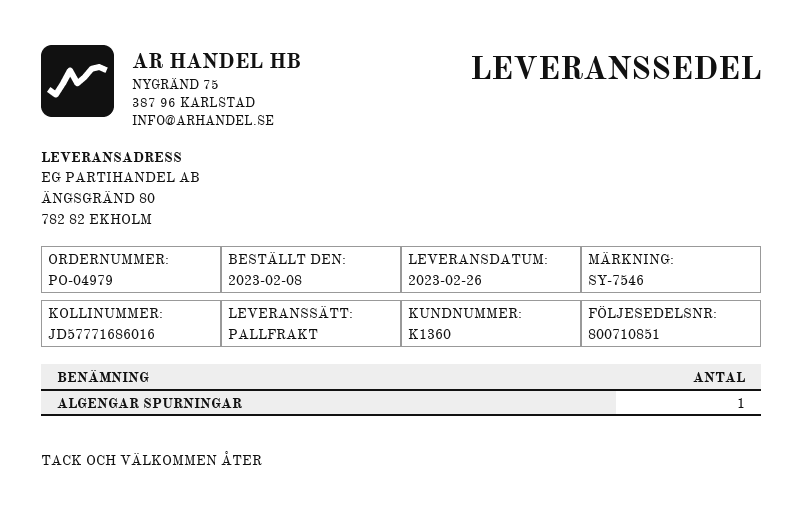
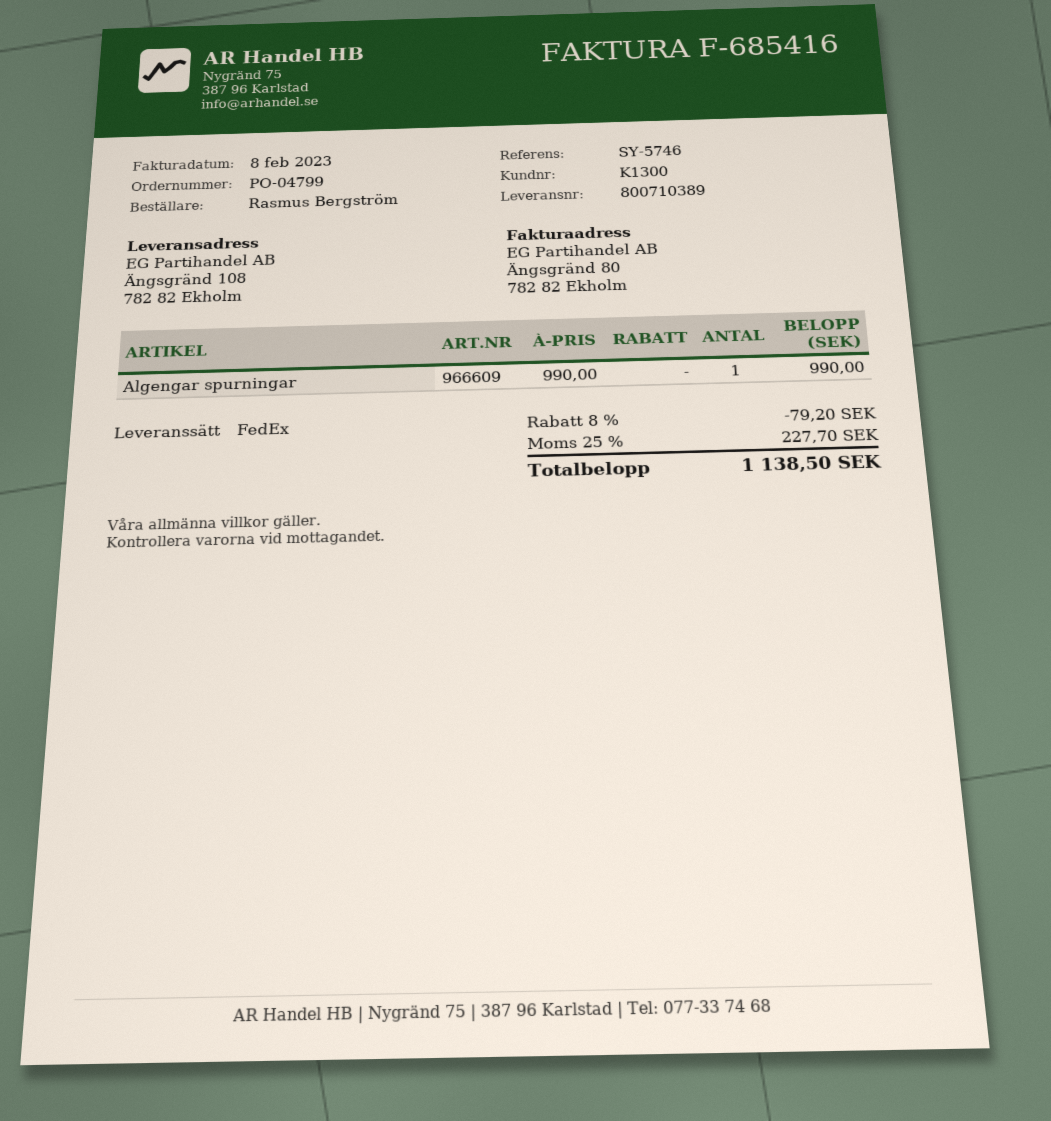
order number: PO-04979 -> PO-04799
delivery note number: 800710851 -> 800710389
customer number: K1360 -> K1300
reference: SY-7546 -> SY-5746
shipping method: pallet freight -> FedEx
ship to: ÄNGSGRÄND 80, 782 82 EKHOLM -> Ängsgränd 108, 782 82 Ekholm

